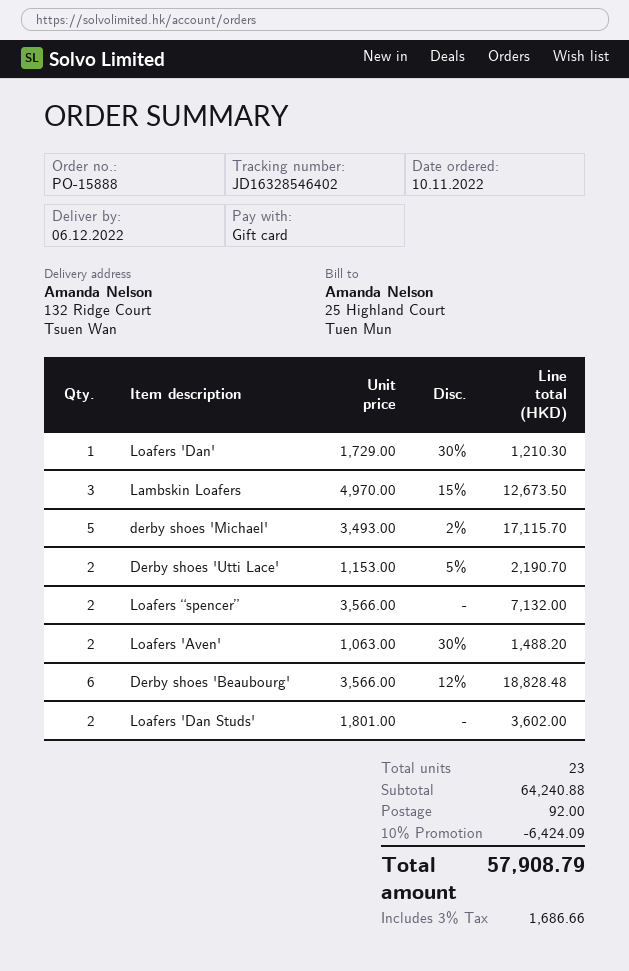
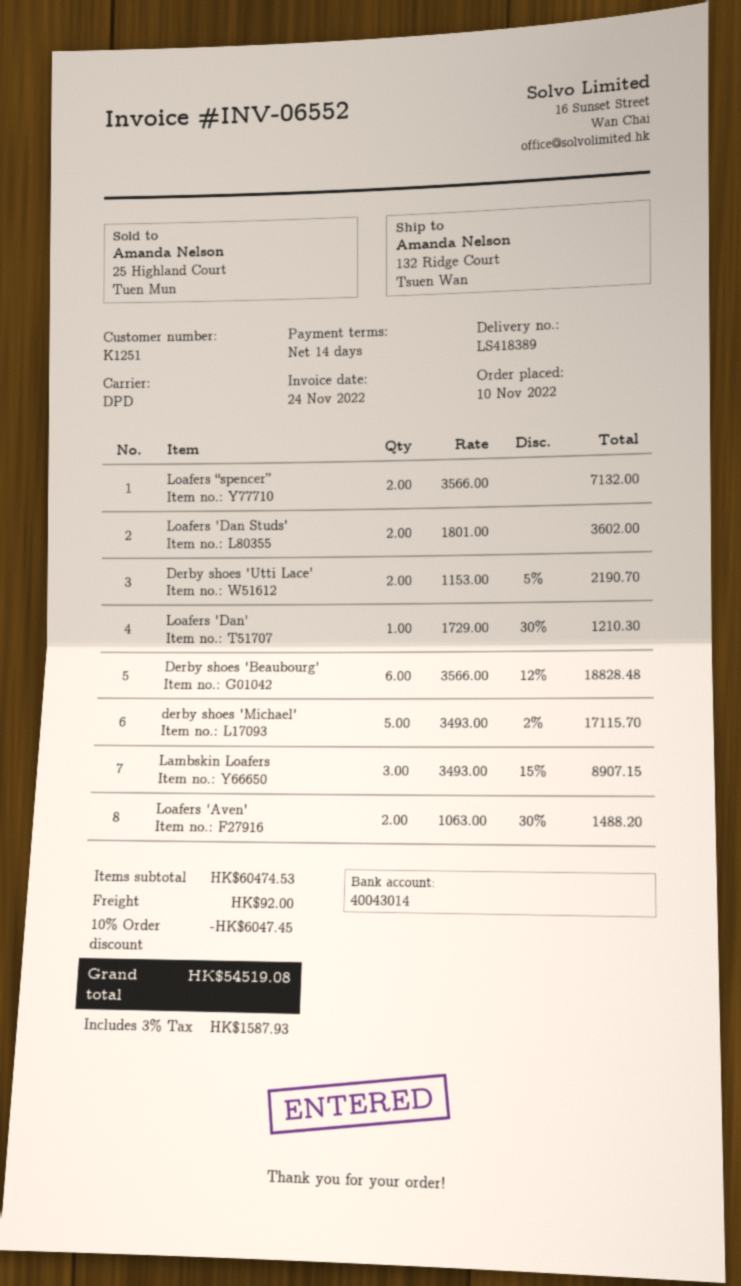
Lambskin Loafers: 3 x 4970.00 - 15% = 12673.50 -> 3 x 3493.00 - 15% = 8907.15
subtotal: 64240.88 -> 60474.53
discount: 10% = 6424.09 -> 10% = 6047.45
tax: 3% = 1686.66 -> 3% = 1587.93
total: 57908.79 -> 54519.08

